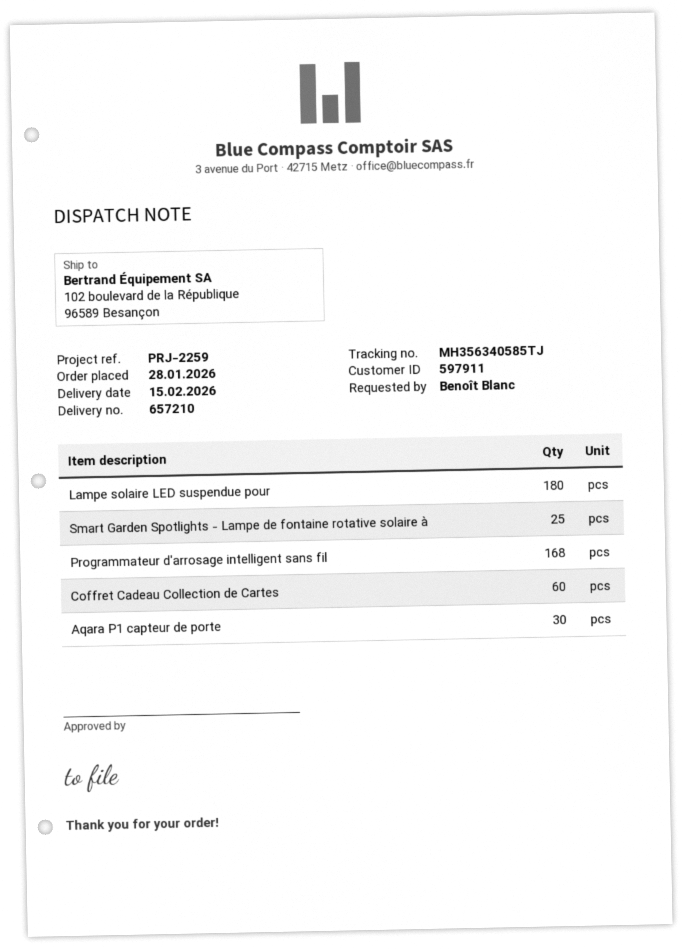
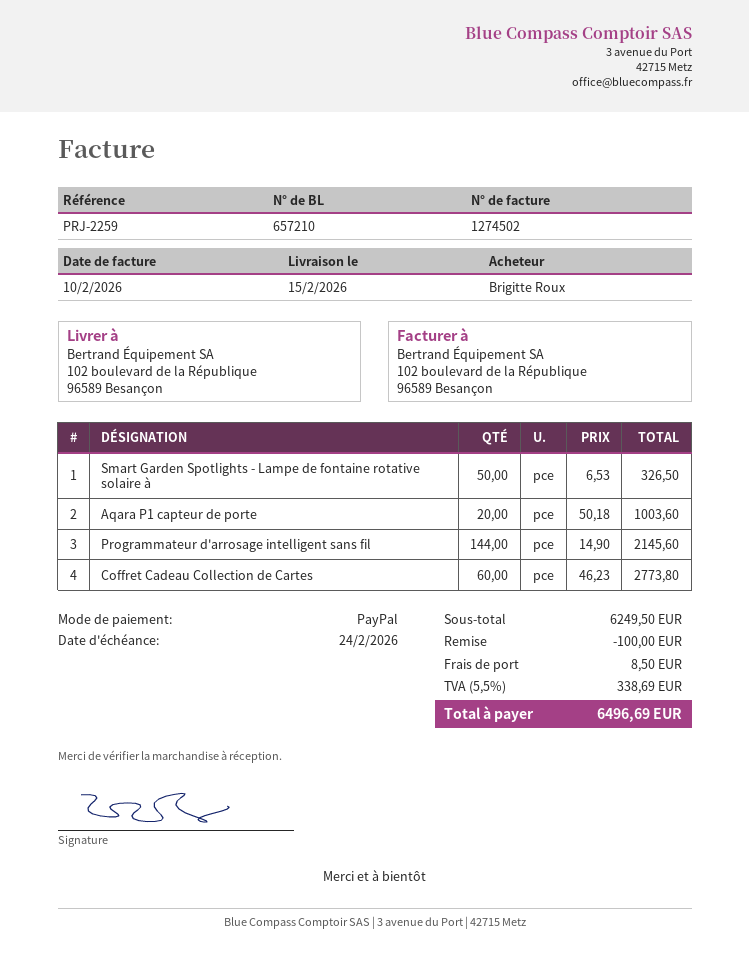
ordered by: Benoît Blanc -> Brigitte Roux
Lampe solaire LED suspendue pour: 180 -> none
Smart Garden Spotlights - Lampe de fontaine rotative solaire à: 25 -> 50
Programmateur d'arrosage intelligent sans fil: 168 -> 144
Aqara P1 capteur de porte: 30 -> 20

